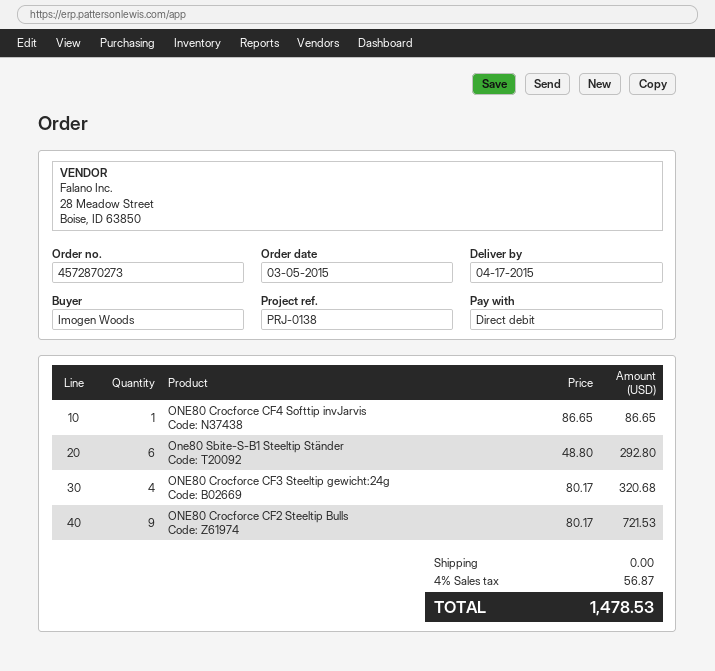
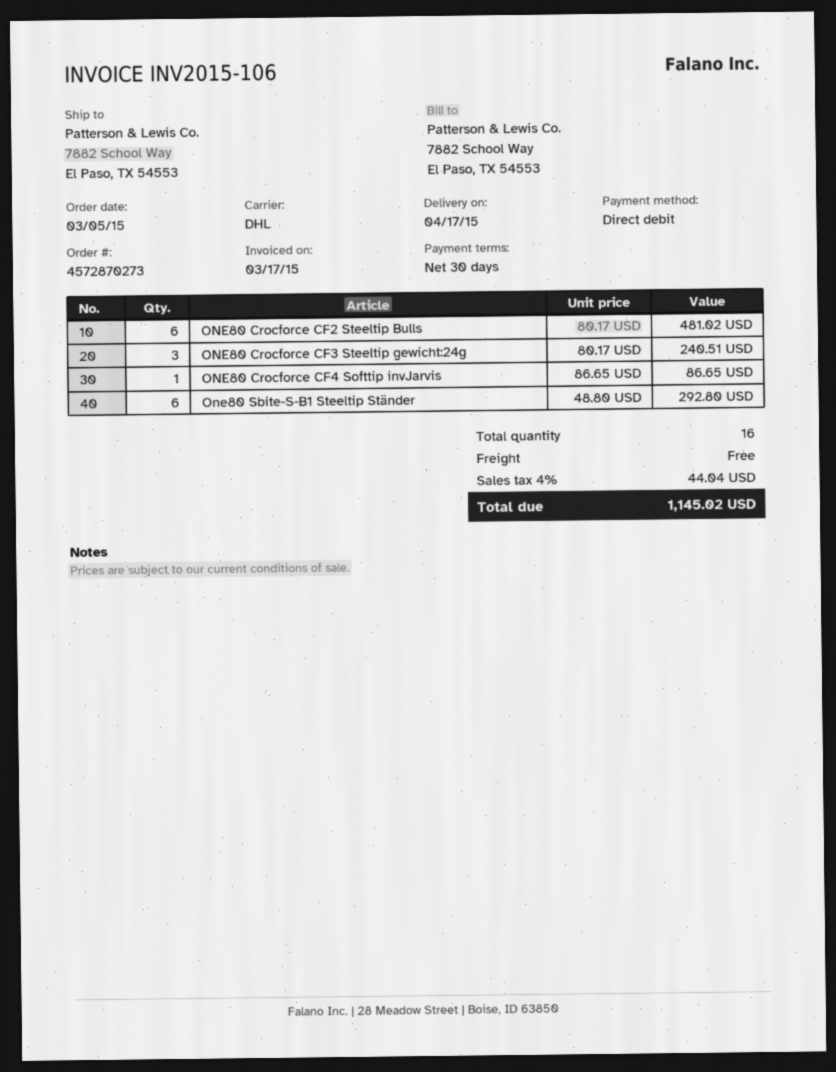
ONE80 Crocforce CF3 Steeltip gewicht:24g: 4 x 80.17 = 320.68 -> 3 x 80.17 = 240.51
ONE80 Crocforce CF2 Steeltip Bulls: 9 x 80.17 = 721.53 -> 6 x 80.17 = 481.02
tax: 4% = 56.87 -> 4% = 44.04
total: 1478.53 -> 1145.02

